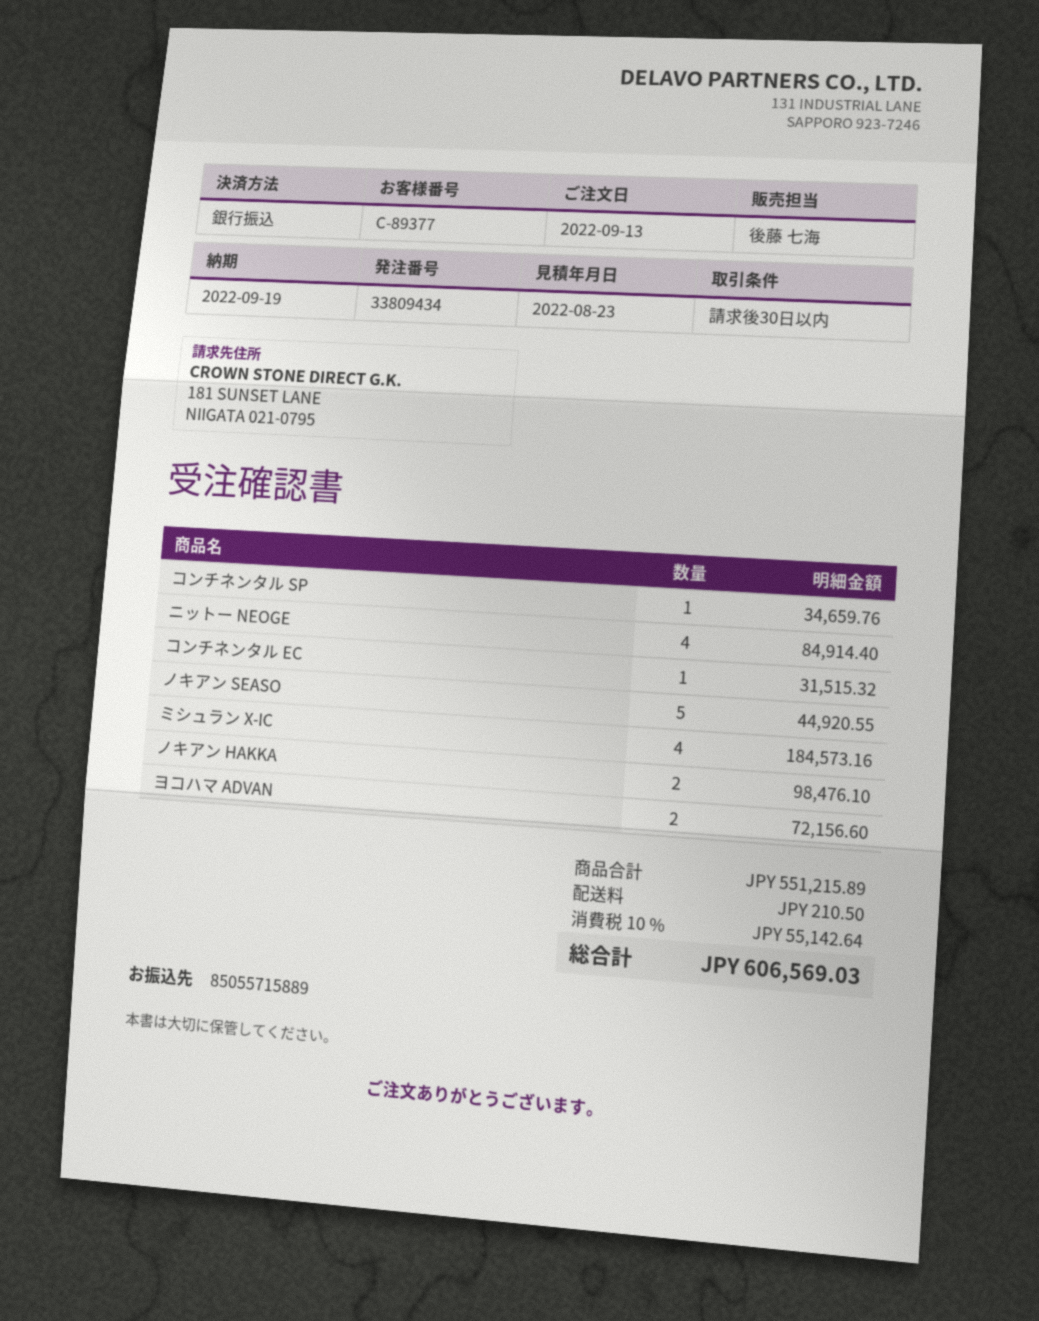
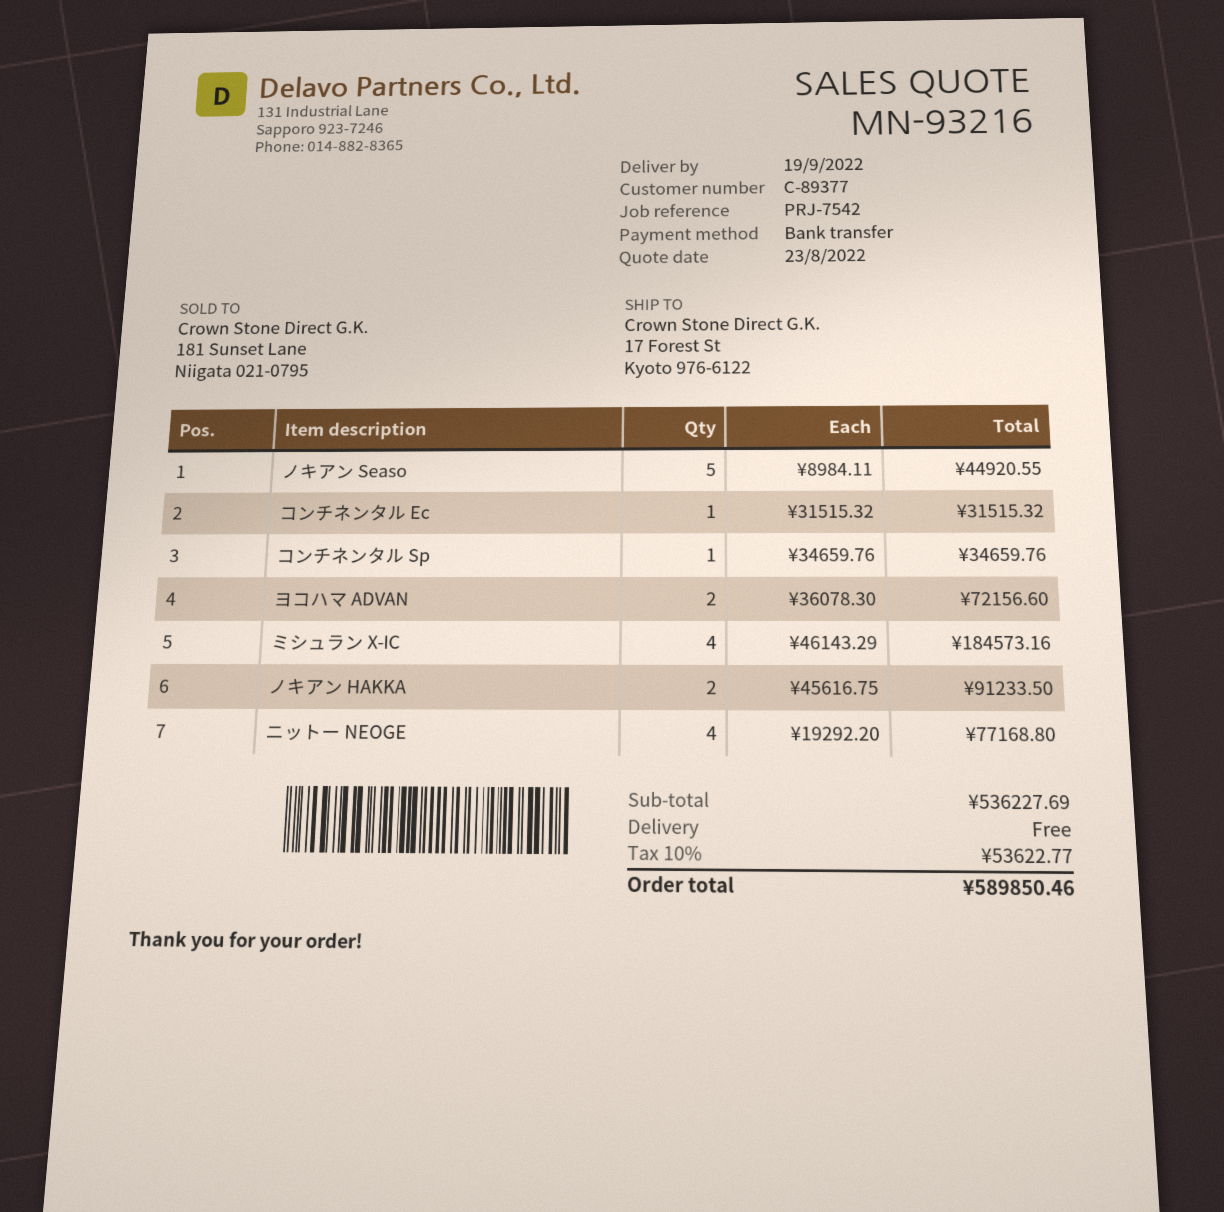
ニットー NEOGE: 4 for 84914.40 -> 4 for 77168.80
ノキアン HAKKA: 2 for 98476.10 -> 2 for 91233.50
subtotal: 551215.89 -> 536227.69
shipping: 210.50 -> 0.00
tax: 10% = 55142.64 -> 10% = 53622.77
total: 606569.03 -> 589850.46

